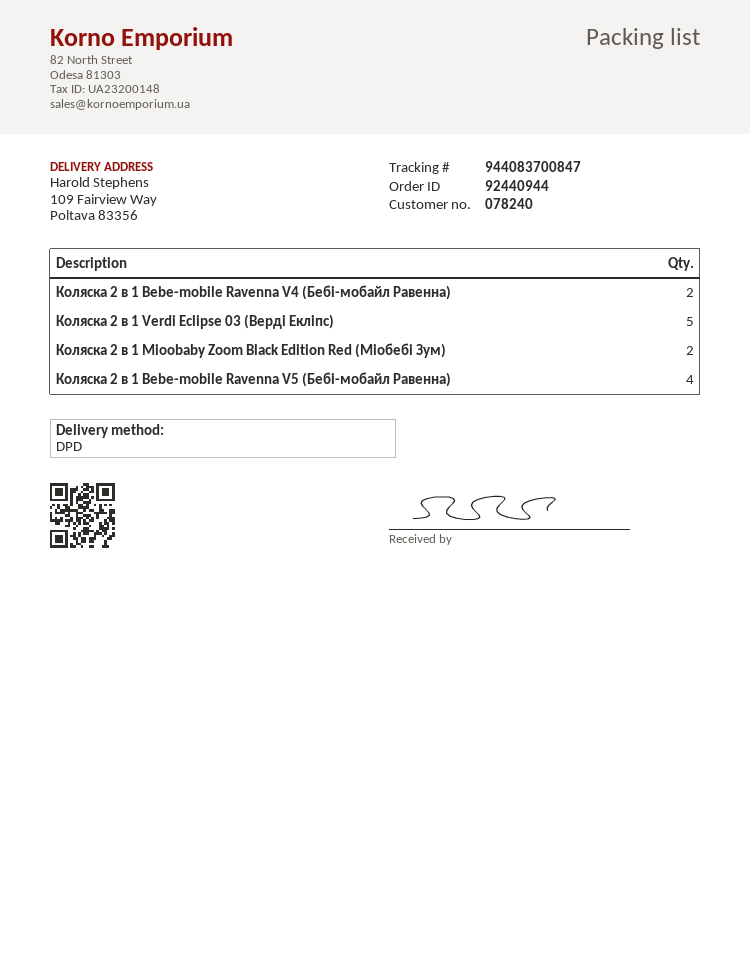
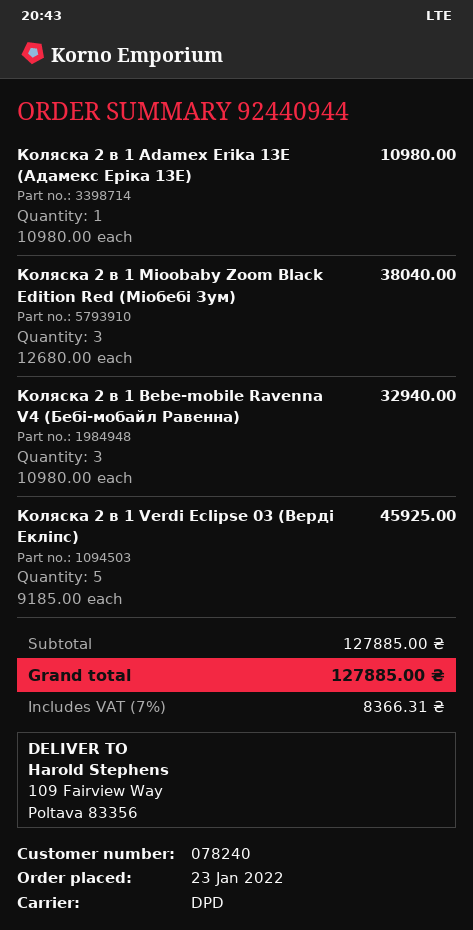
Коляска 2 в 1 Bebe-mobile Ravenna V4 (Бебі-мобайл Равенна): 2 -> 3
Коляска 2 в 1 Mioobaby Zoom Black Edition Red (Міобебі Зум): 2 -> 3
Коляска 2 в 1 Bebe-mobile Ravenna V5 (Бебі-мобайл Равенна): 4 -> none
Коляска 2 в 1 Adamex Erika 13E (Адамекс Еріка 13E): none -> 1

